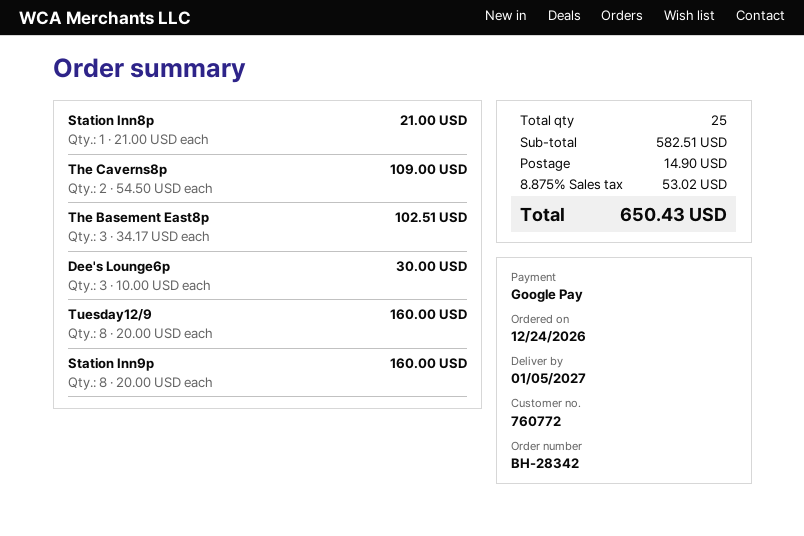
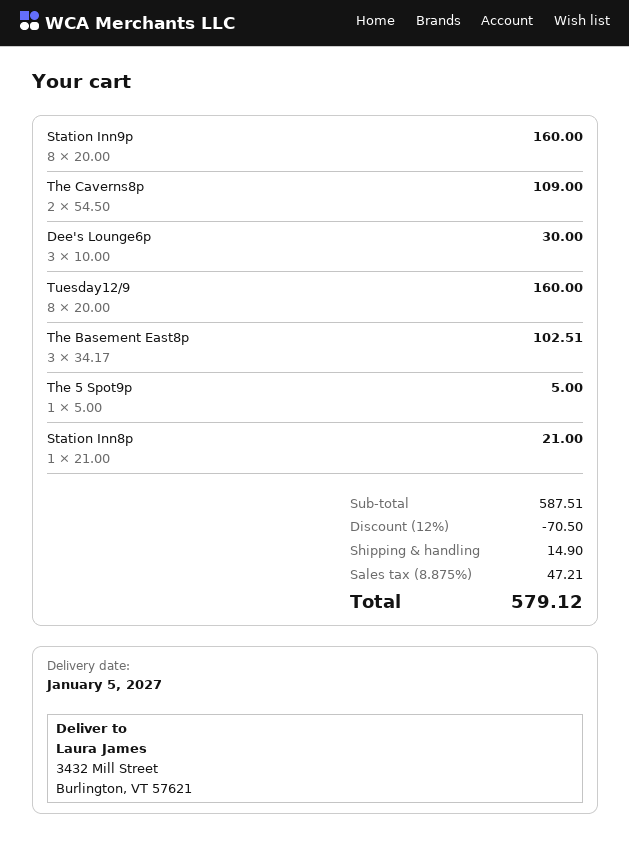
The 5 Spot9p: none -> 1 x 5.00 = 5.00
subtotal: 582.51 -> 587.51
discount: none -> 12% = 70.50
tax: 8.875% = 53.02 -> 8.875% = 47.21
total: 650.43 -> 579.12

